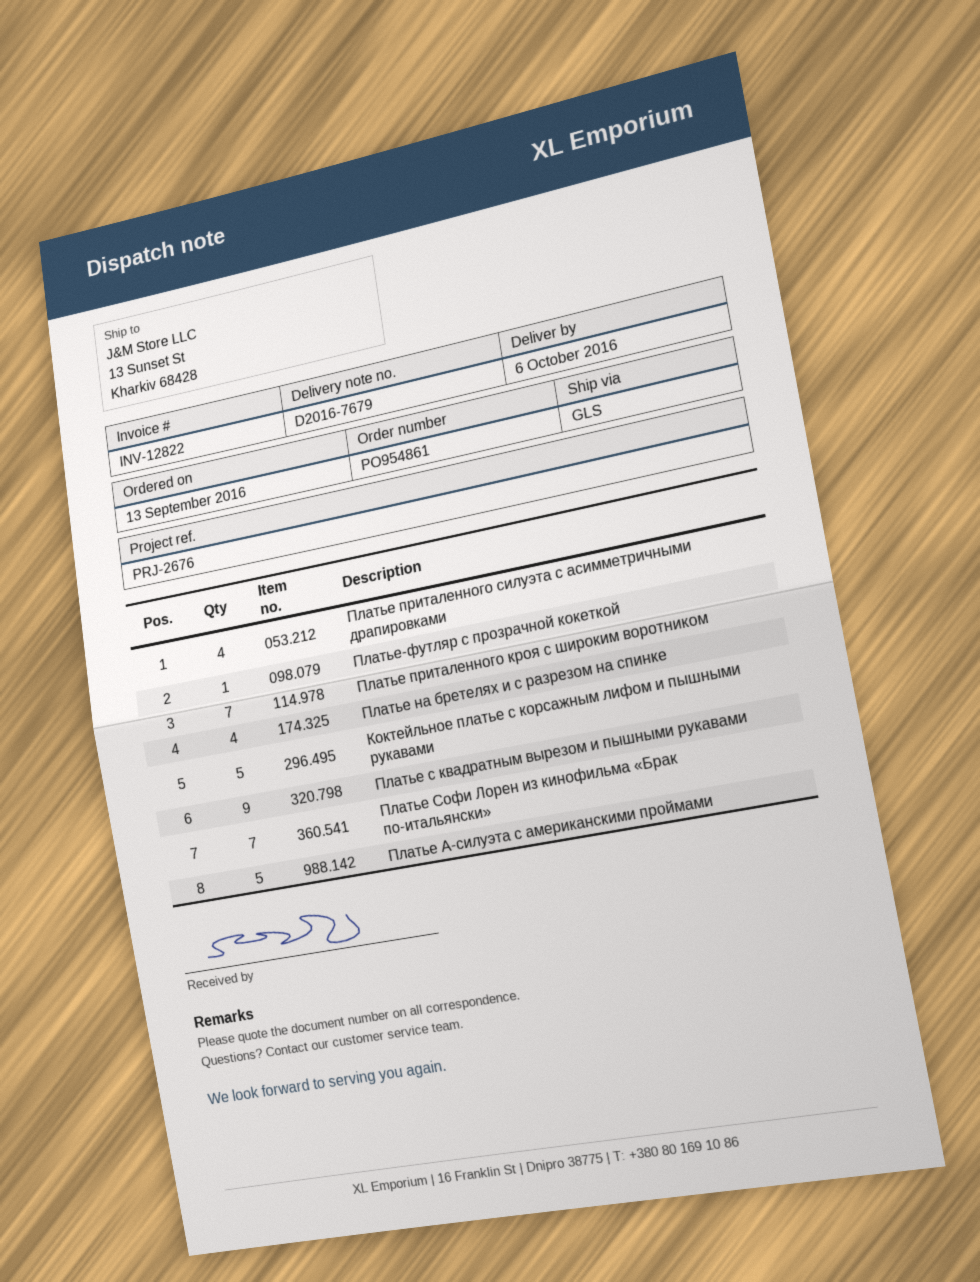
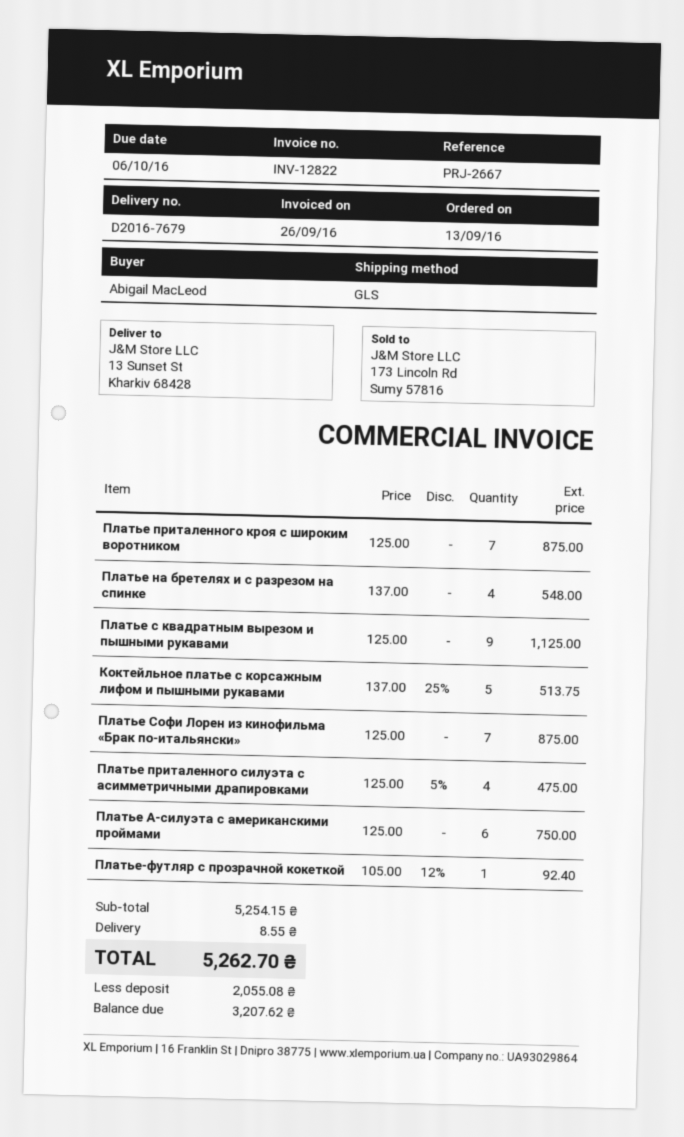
reference: PRJ-2676 -> PRJ-2667
Платье А-силуэта с американскими проймами: 5 -> 6

